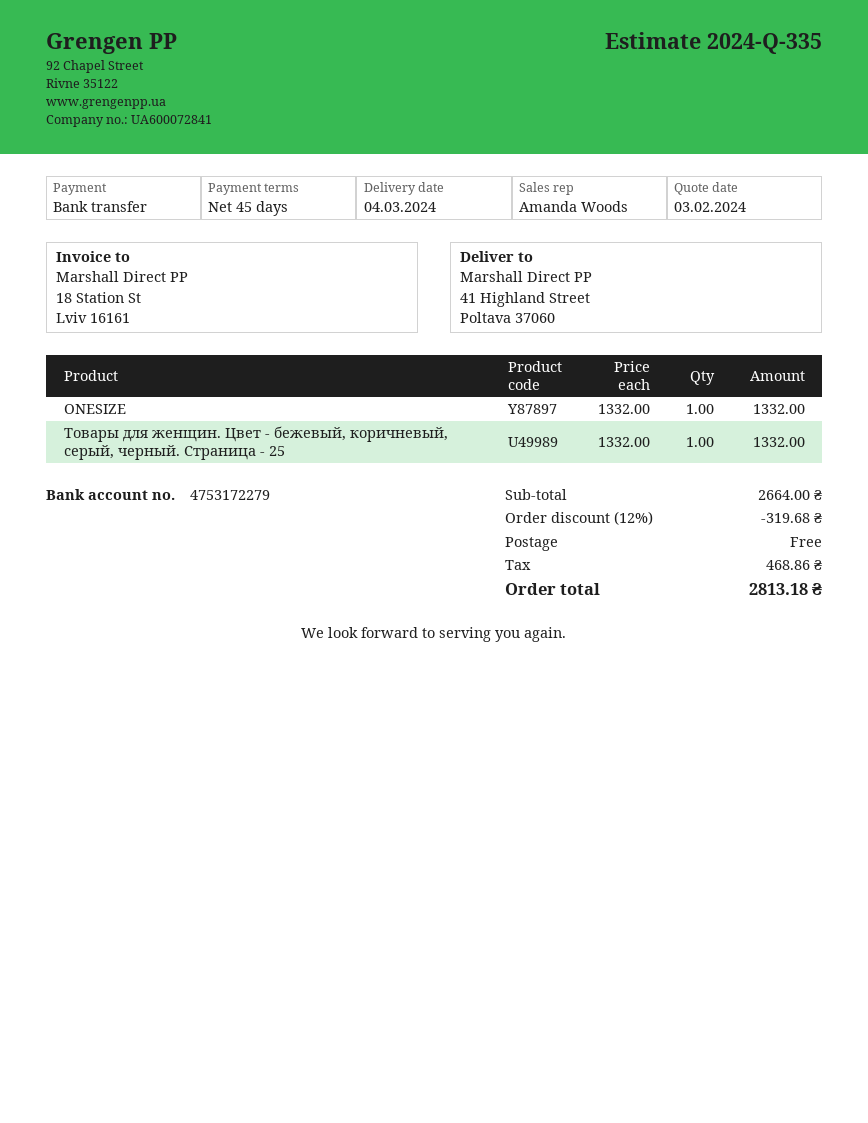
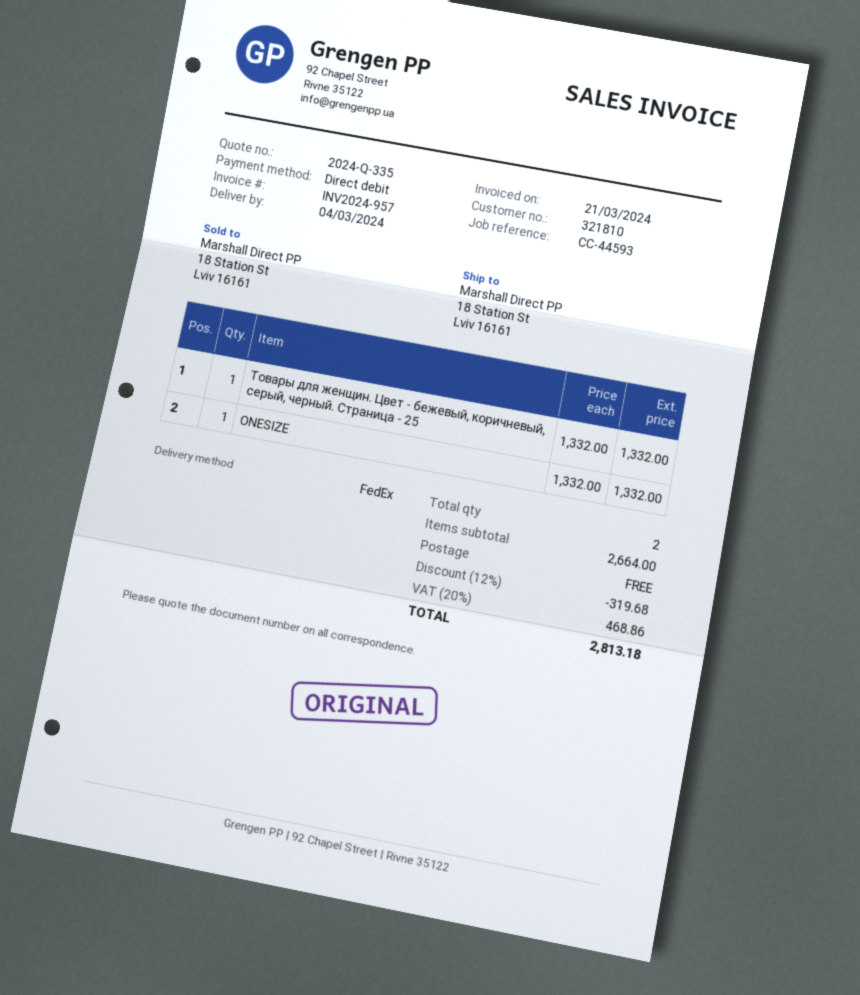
payment method: bank transfer -> direct debit
ship to: 41 Highland Street, Poltava 37060 -> 18 Station St, Lviv 16161

